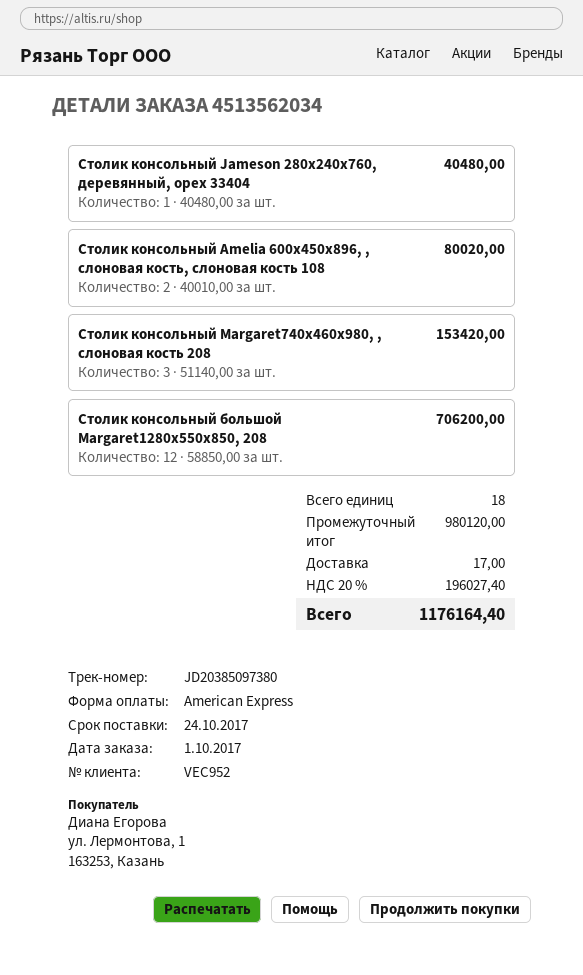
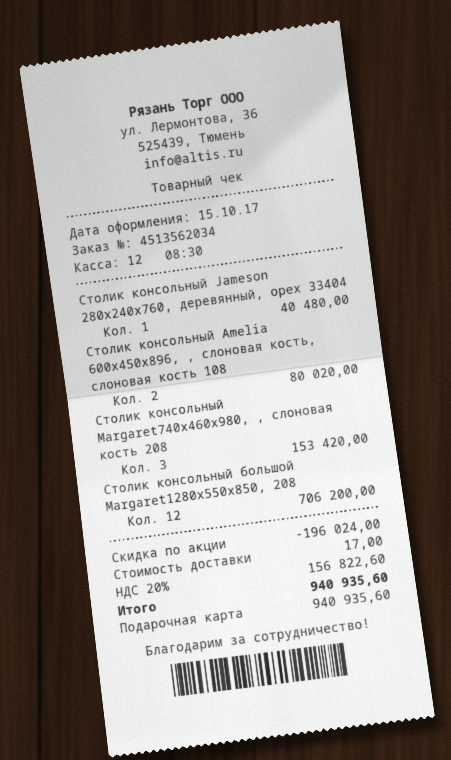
order date: 2017-10-01 -> 2017-10-15
payment method: American Express -> gift card
discount: none -> 196024.00
tax: 20% = 196027.40 -> 20% = 156822.60
total: 1176164.40 -> 940935.60

